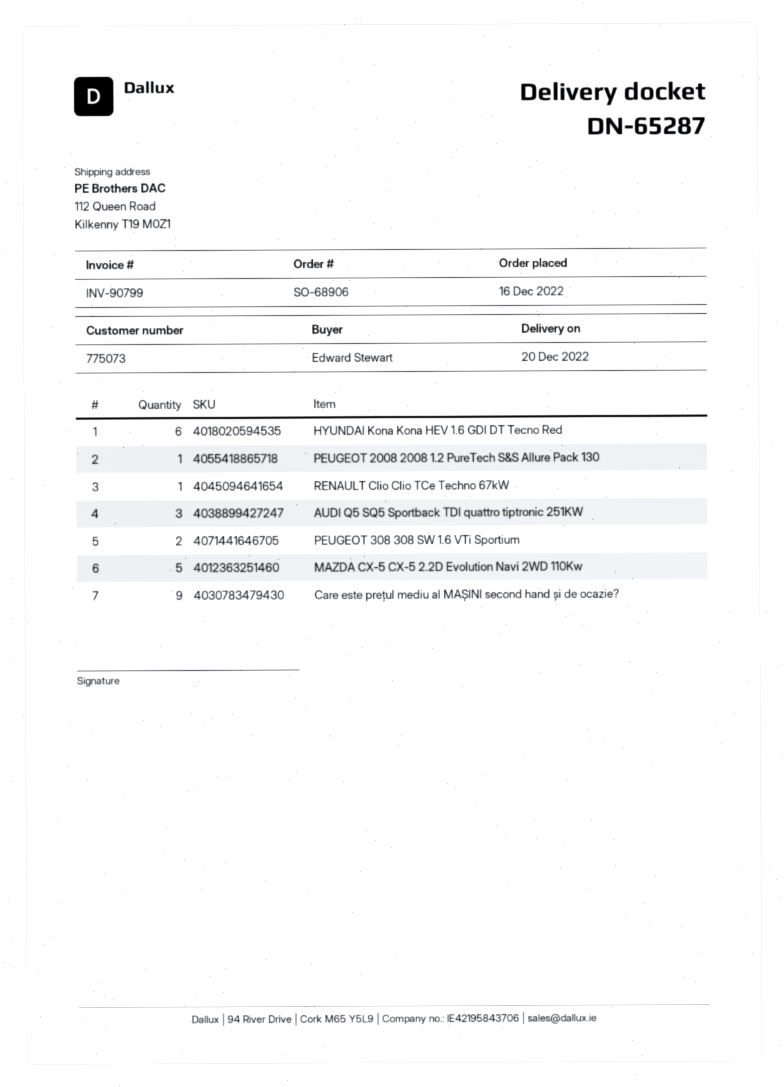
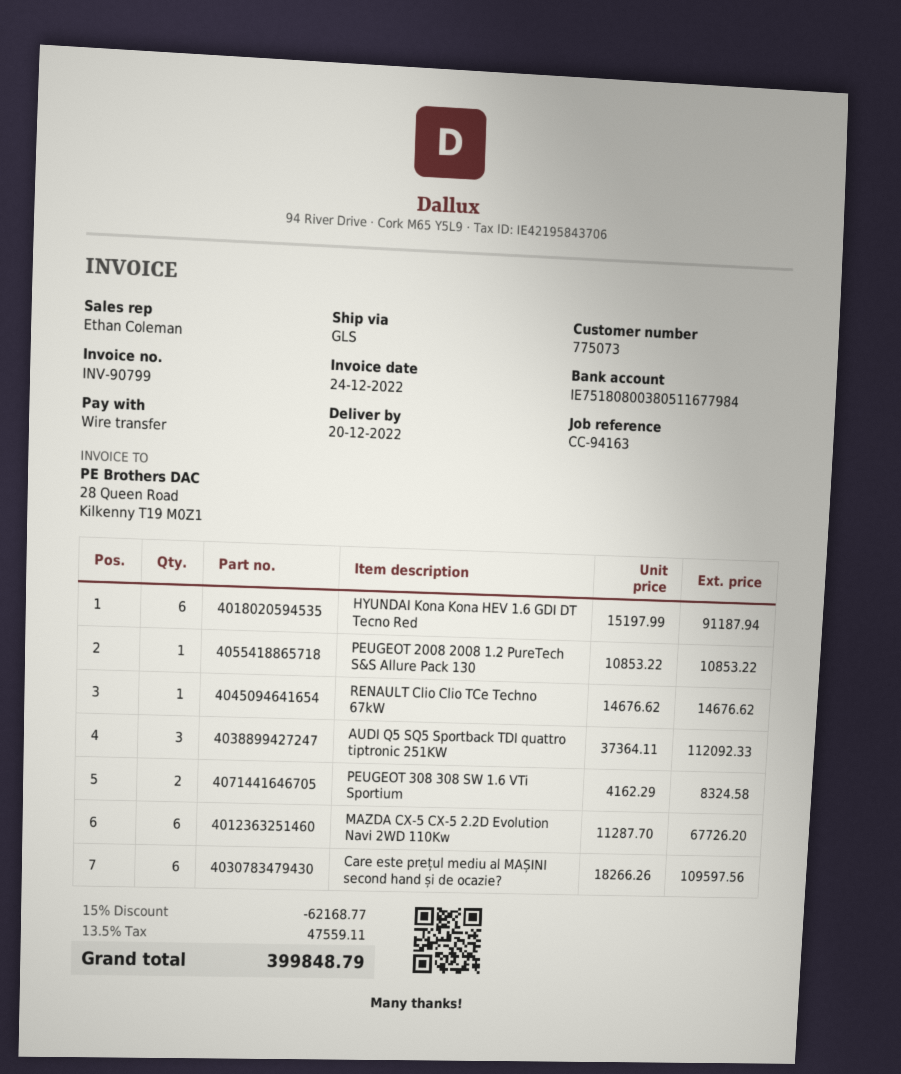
MAZDA CX-5 CX-5 2.2D Evolution Navi 2WD 110Kw: 5 -> 6
Care este prețul mediu al MAȘINI second hand și de ocazie?: 9 -> 6

